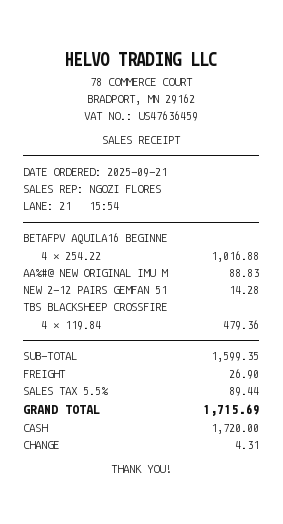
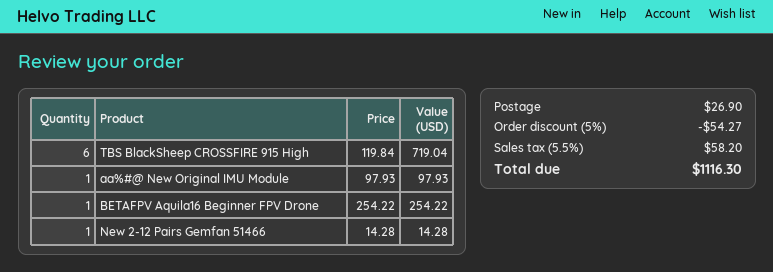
BETAFPV AQUILA16 BEGINNE: 4 x 254.22 = 1016.88 -> 1 x 254.22 = 254.22
AA%#@ NEW ORIGINAL IMU M: 1 x 88.83 = 88.83 -> 1 x 97.93 = 97.93
TBS BLACKSHEEP CROSSFIRE: 4 x 119.84 = 479.36 -> 6 x 119.84 = 719.04
discount: none -> 5% = 54.27
tax: 5.5% = 89.44 -> 5.5% = 58.20
total: 1715.69 -> 1116.30

